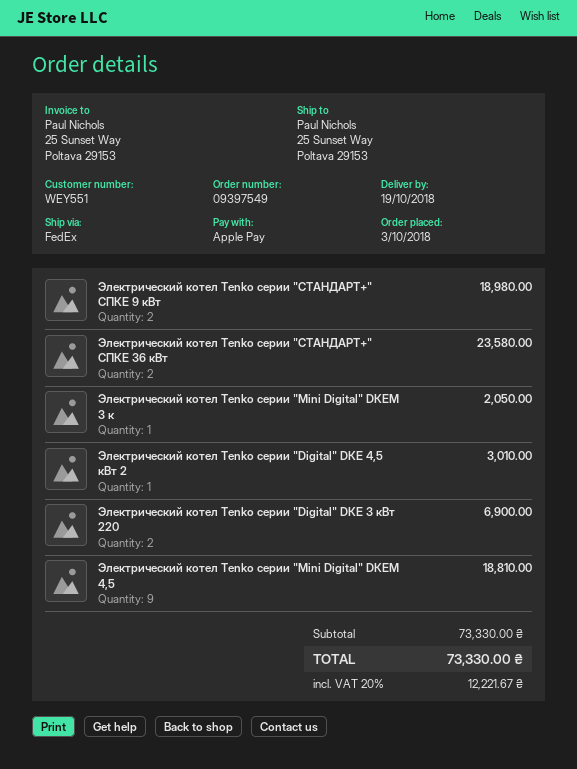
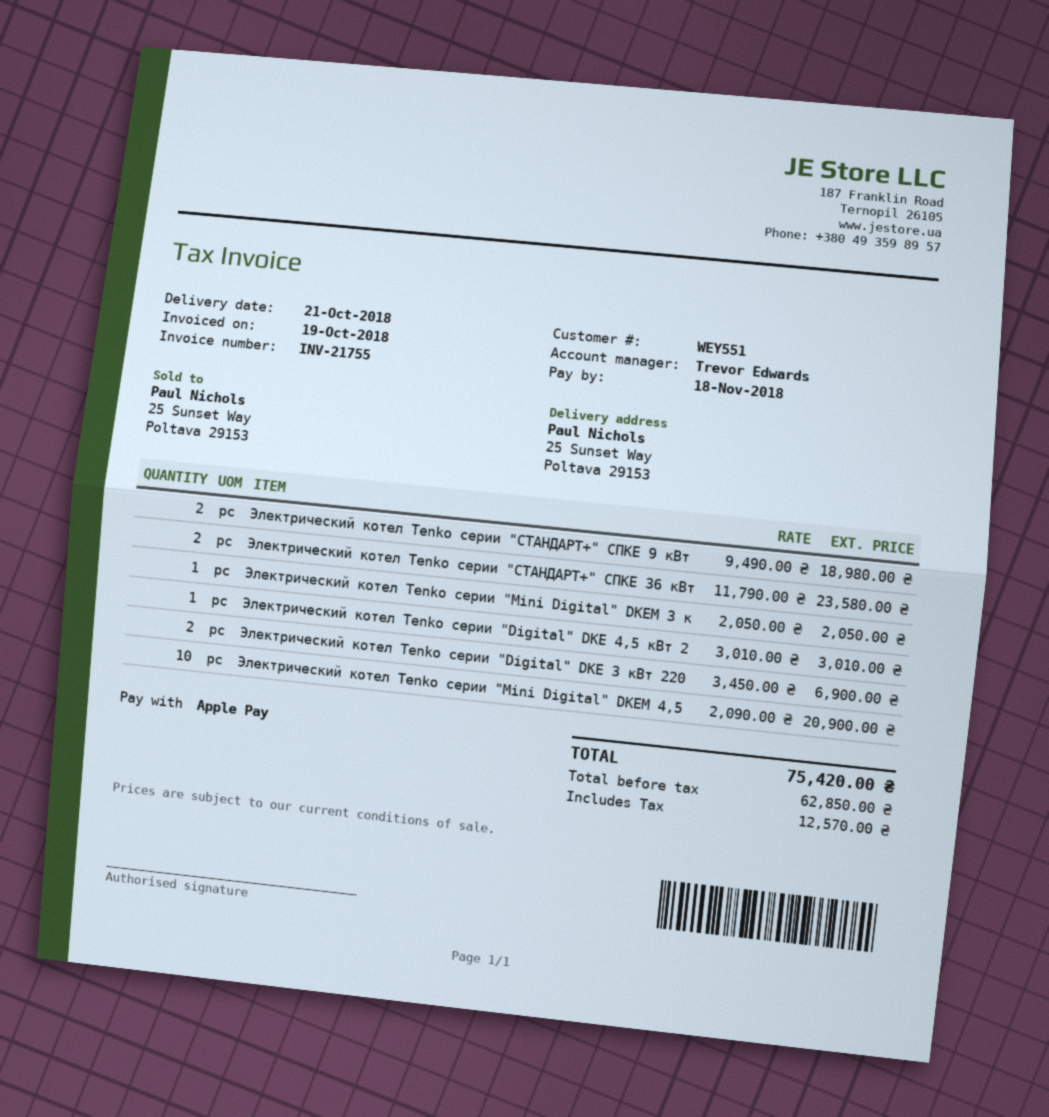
delivery date: 2018-10-19 -> 2018-10-21
Электрический котел Tenko серии "Mini Digital" DКЕМ 4,5: 9 for 18810.00 -> 10 for 20900.00
tax: 12221.67 -> 12570.00
total: 73330.00 -> 75420.00

